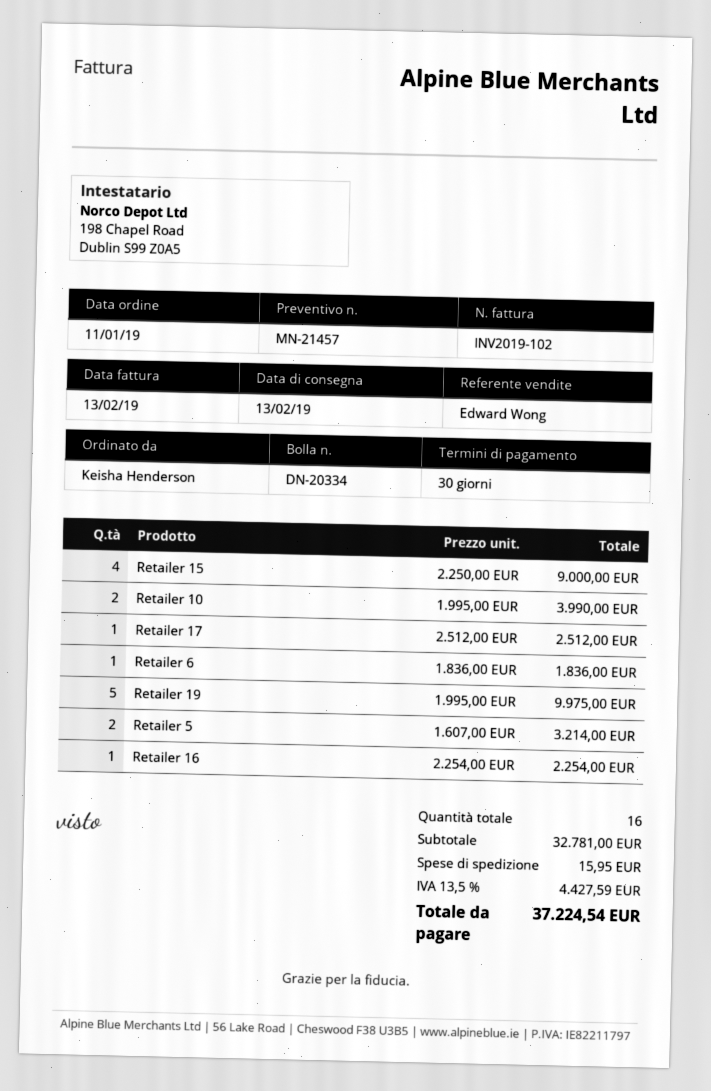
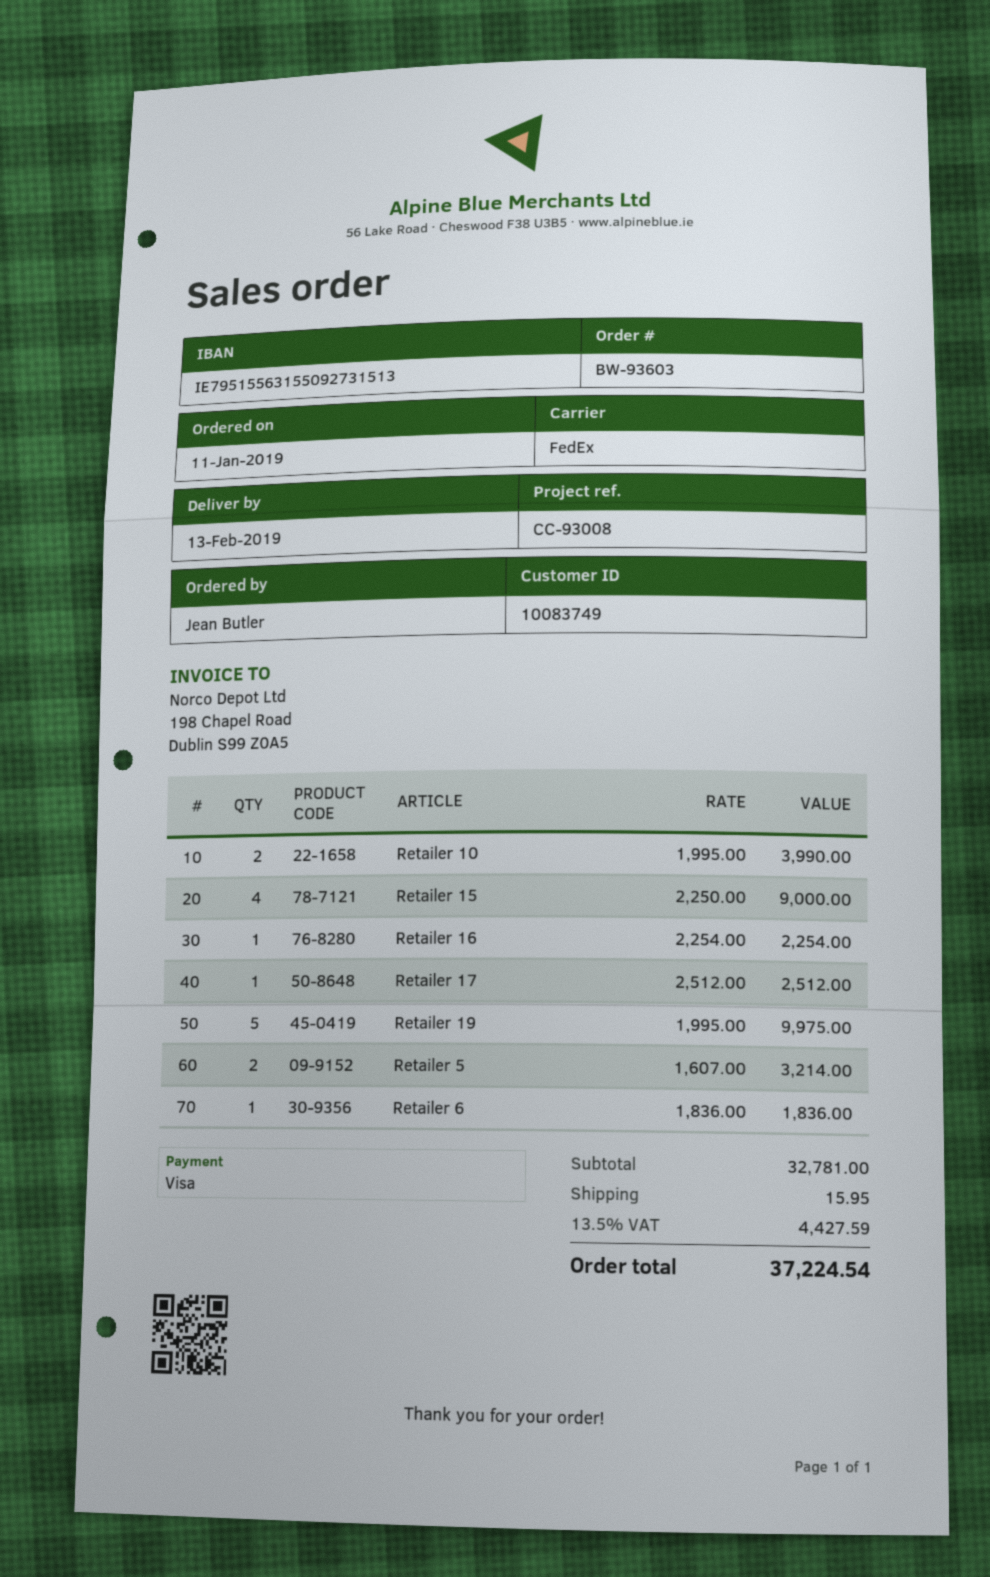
ordered by: Keisha Henderson -> Jean Butler

